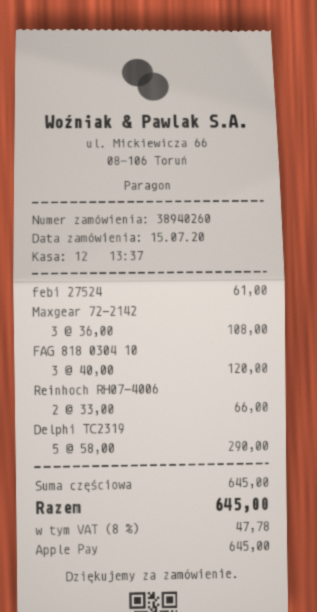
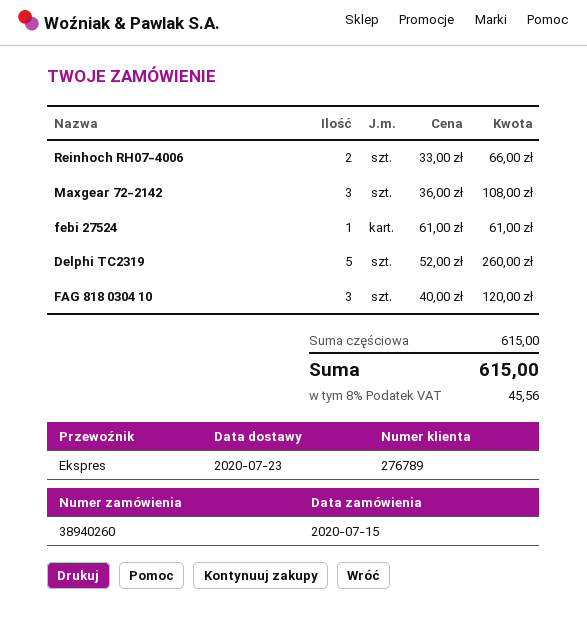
Delphi TC2319: 5 x 58.00 = 290.00 -> 5 x 52.00 = 260.00
subtotal: 645.00 -> 615.00
tax: 8% = 47.78 -> 8% = 45.56
total: 645.00 -> 615.00

